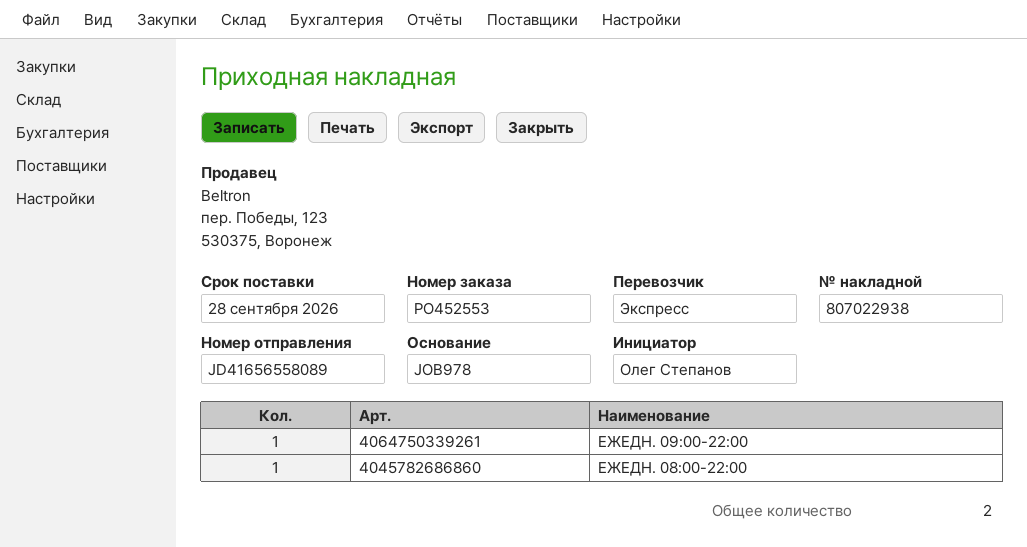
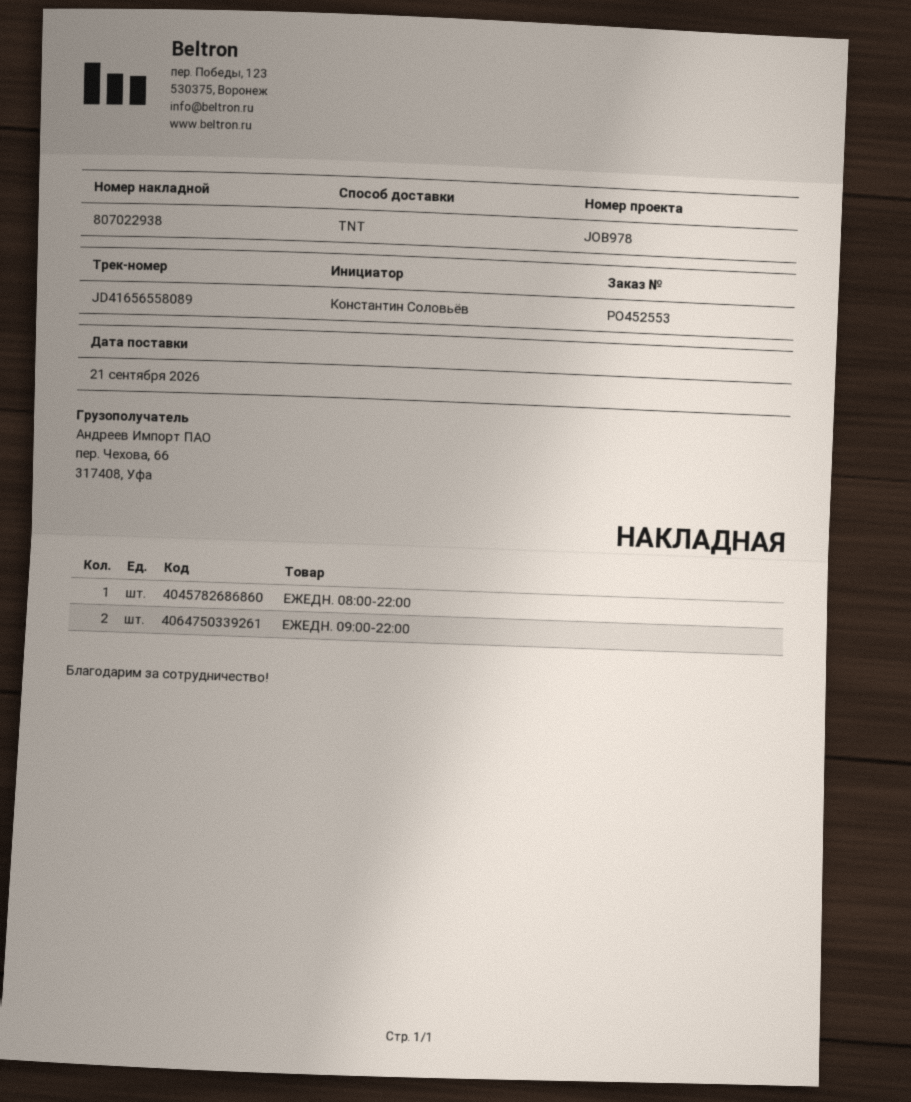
delivery date: 2026-09-28 -> 2026-09-21
ordered by: Олег Степанов -> Константин Соловьёв
shipping method: express -> TNT
ЕЖЕДН. 09:00-22:00: 1 -> 2

